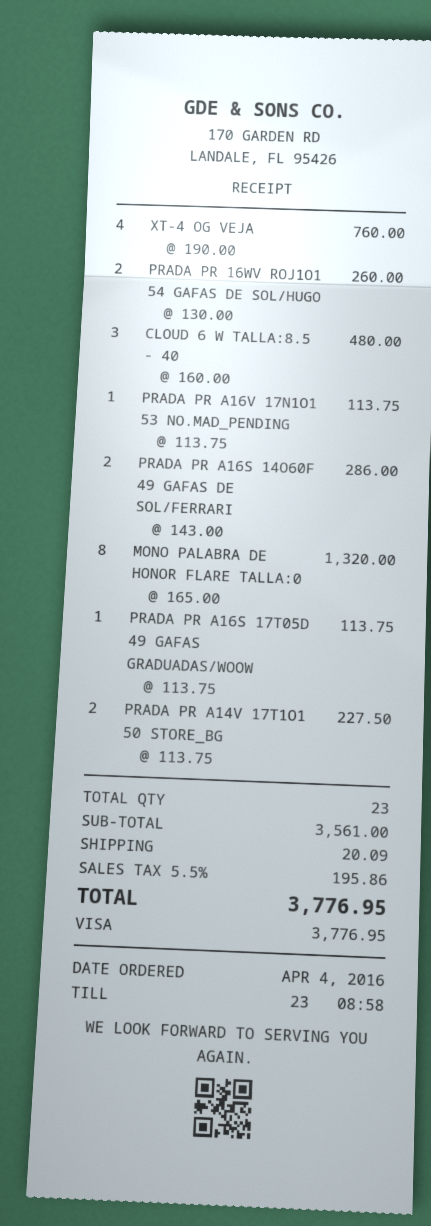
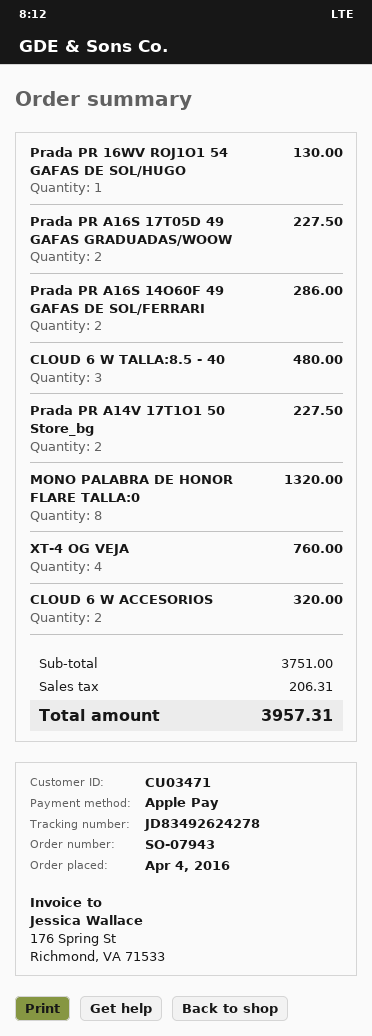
payment method: Visa -> Apple Pay
PRADA PR 16WV ROJ1O1 54 GAFAS DE SOL/HUGO: 2 for 260.00 -> 1 for 130.00
PRADA PR A16V 17N1O1 53 NO.MAD_PENDING: 1 for 113.75 -> none
PRADA PR A16S 17T05D 49 GAFAS GRADUADAS/WOOW: 1 for 113.75 -> 2 for 227.50
CLOUD 6 W ACCESORIOS: none -> 2 for 320.00
subtotal: 3561.00 -> 3751.00
shipping: 20.09 -> none
tax: 195.86 -> 206.31
total: 3776.95 -> 3957.31

